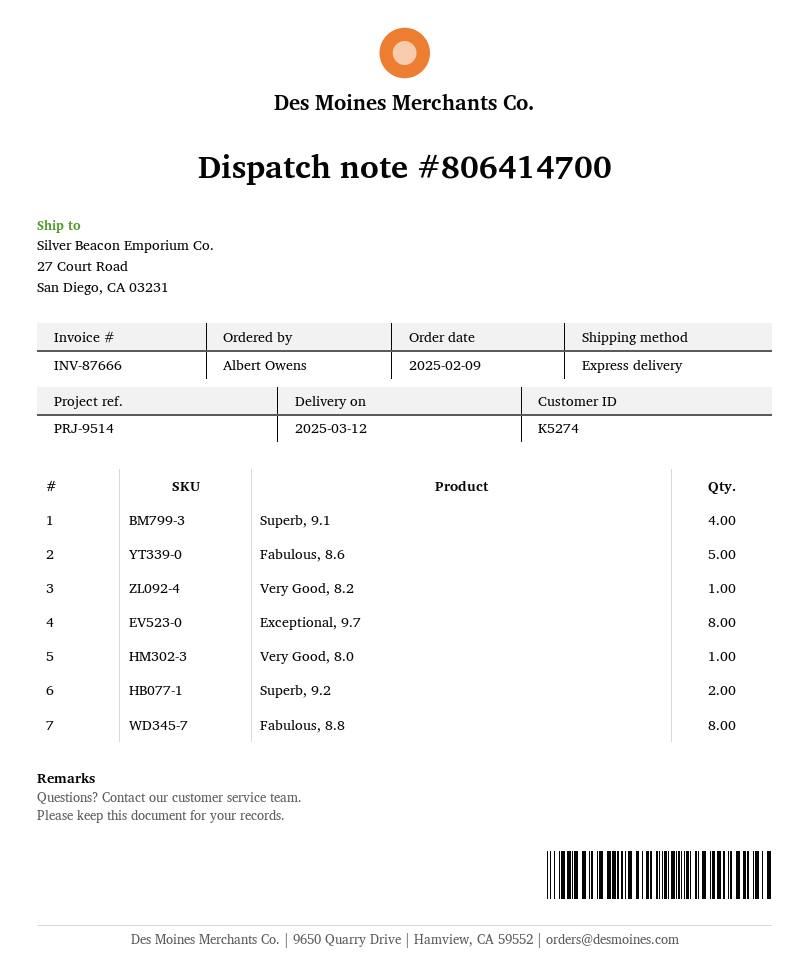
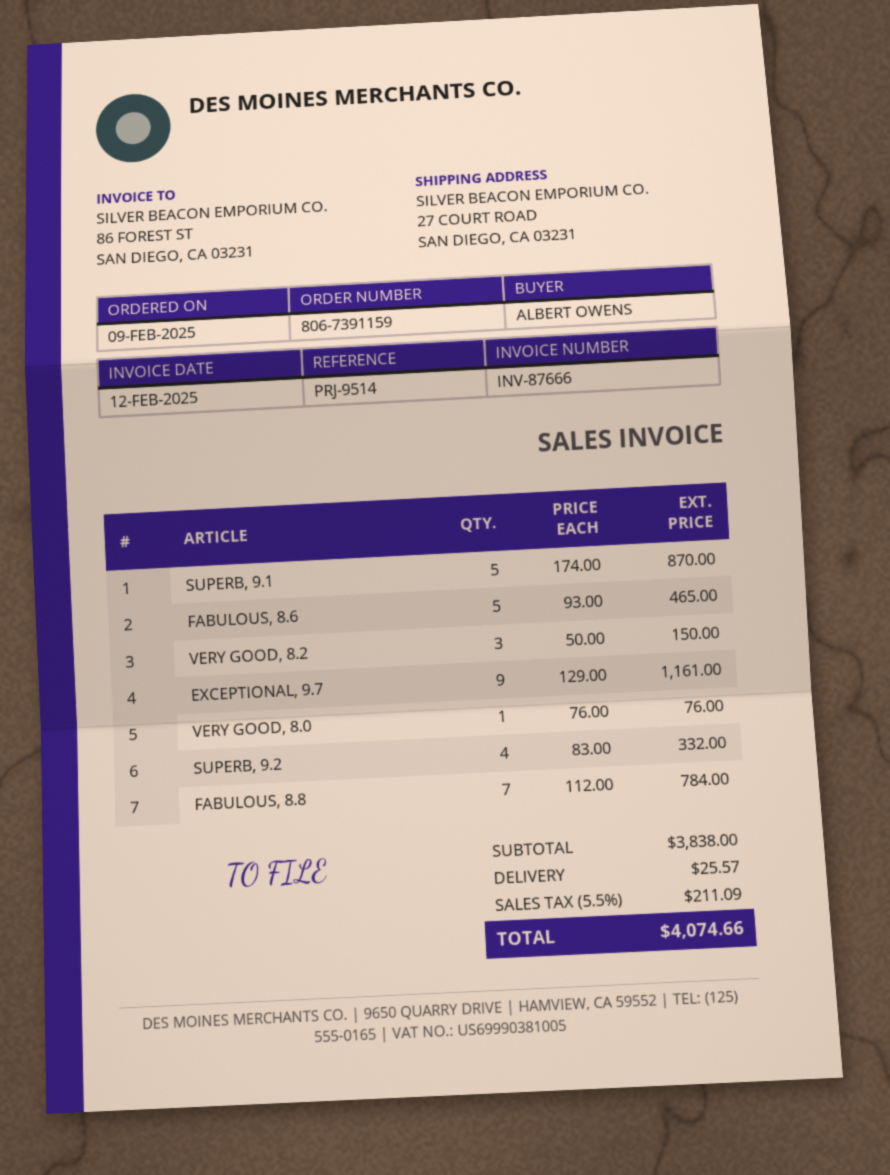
Superb, 9.1: 4 -> 5
Very Good, 8.2: 1 -> 3
Exceptional, 9.7: 8 -> 9
Superb, 9.2: 2 -> 4
Fabulous, 8.8: 8 -> 7

